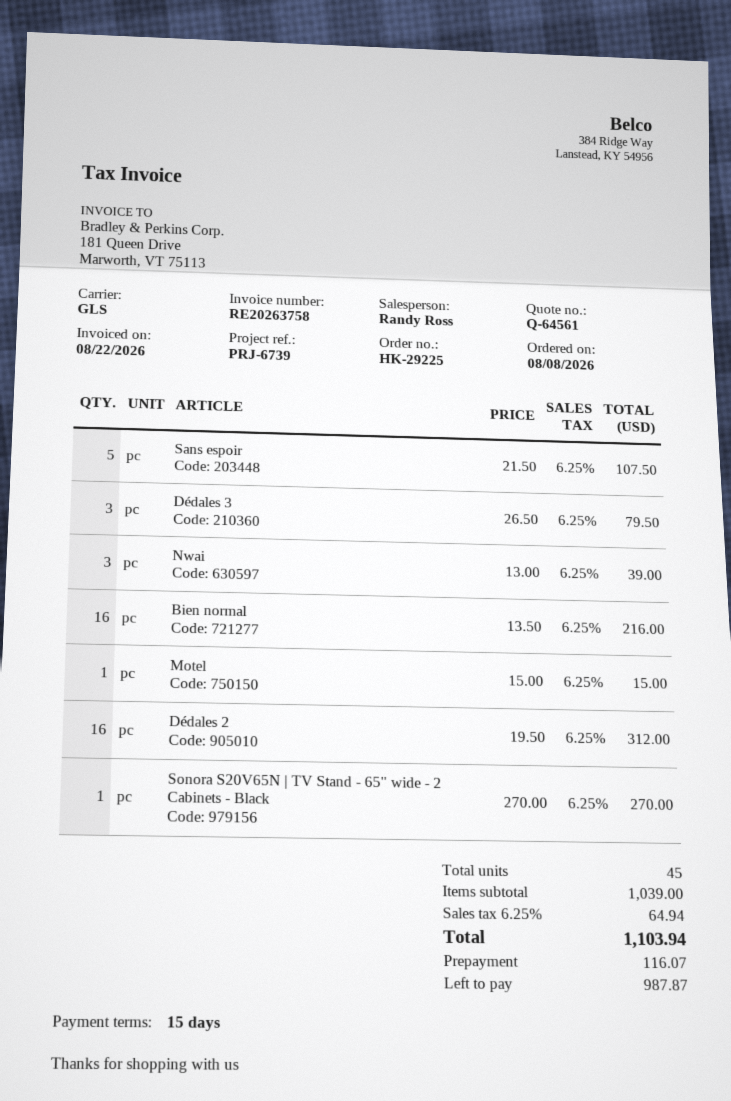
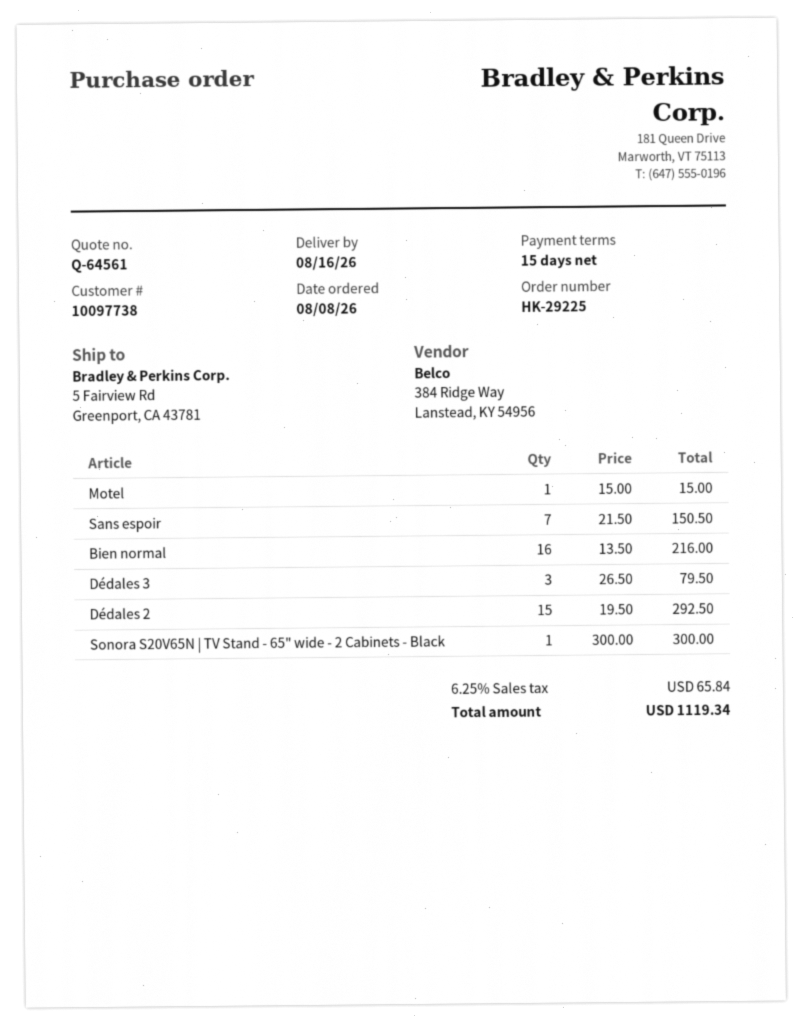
Sans espoir: 5 x 21.50 = 107.50 -> 7 x 21.50 = 150.50
Nwai: 3 x 13.00 = 39.00 -> none
Dédales 2: 16 x 19.50 = 312.00 -> 15 x 19.50 = 292.50
Sonora S20V65N | TV Stand - 65" wide - 2 Cabinets - Black: 1 x 270.00 = 270.00 -> 1 x 300.00 = 300.00
tax: 6.25% = 64.94 -> 6.25% = 65.84
total: 1103.94 -> 1119.34

